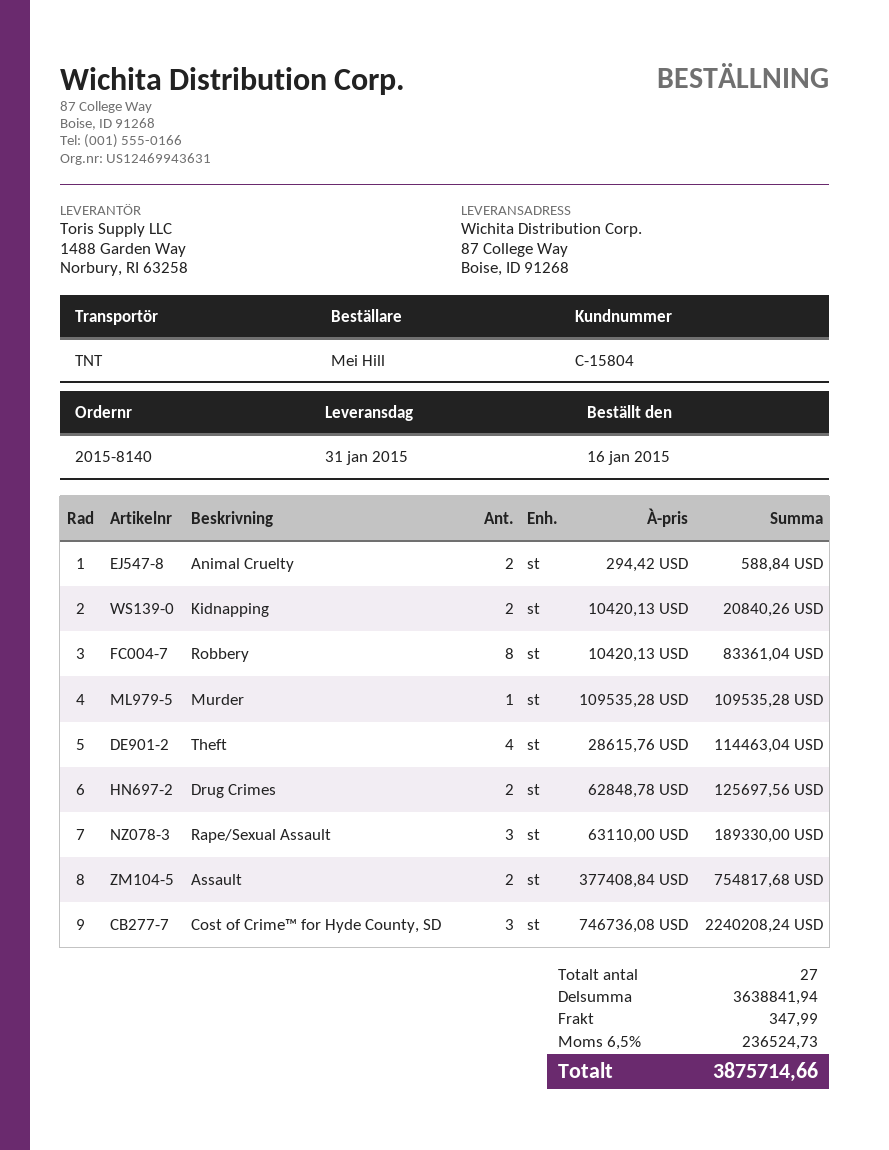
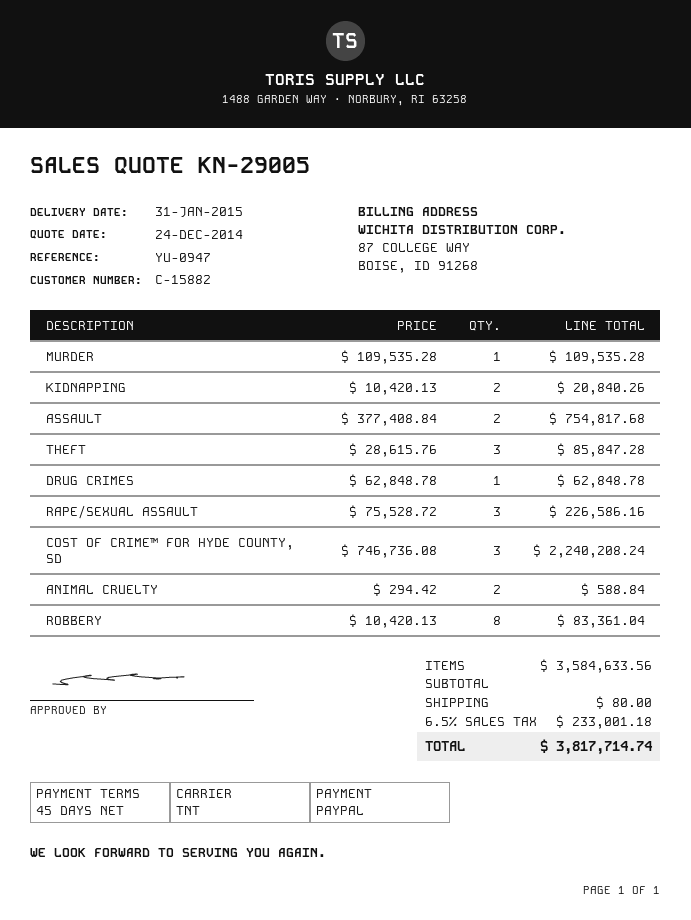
customer number: C-15804 -> C-15882
Theft: 4 x 28615.76 = 114463.04 -> 3 x 28615.76 = 85847.28
Drug Crimes: 2 x 62848.78 = 125697.56 -> 1 x 62848.78 = 62848.78
Rape/Sexual Assault: 3 x 63110.00 = 189330.00 -> 3 x 75528.72 = 226586.16
subtotal: 3638841.94 -> 3584633.56
shipping: 347.99 -> 80.00
tax: 6.5% = 236524.73 -> 6.5% = 233001.18
total: 3875714.66 -> 3817714.74

